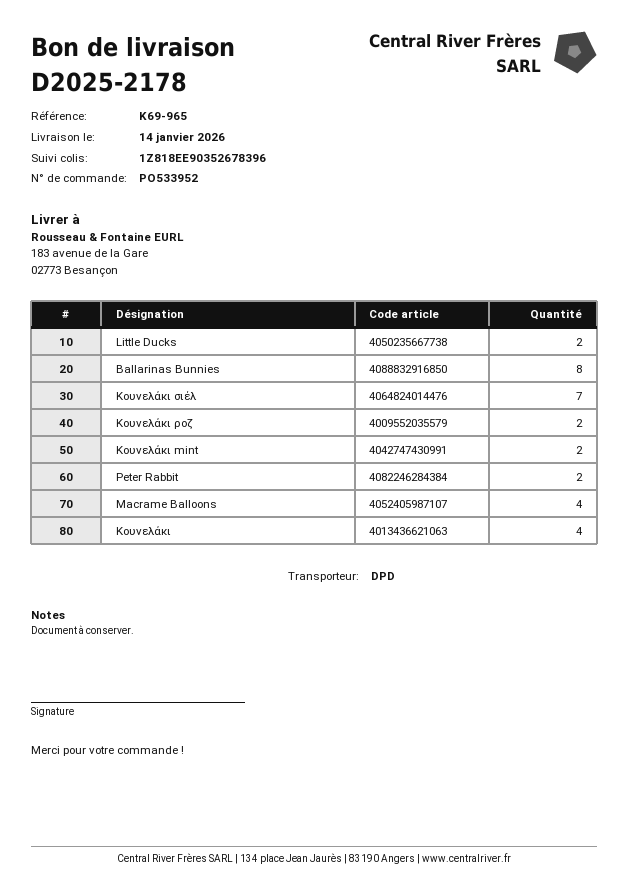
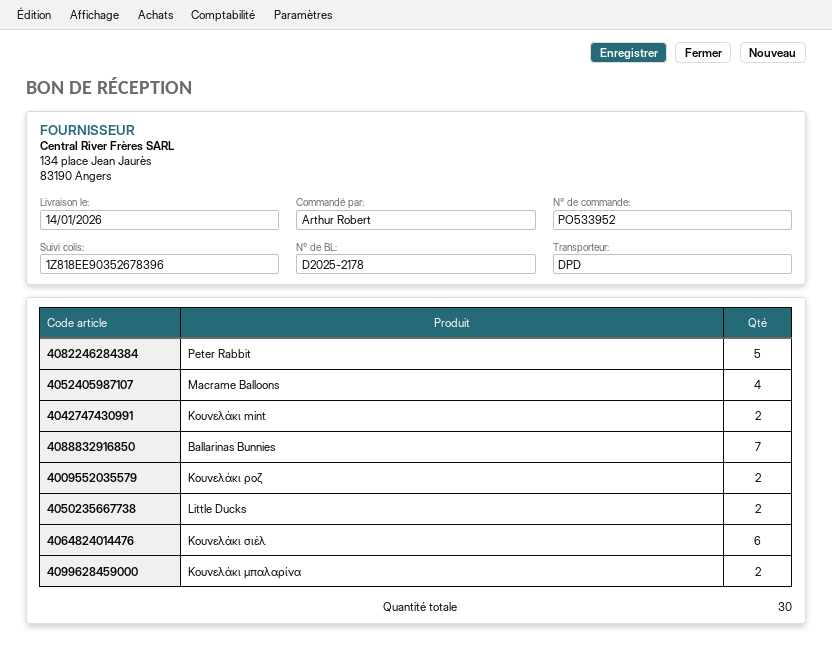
Ballarinas Bunnies: 8 -> 7
Κουνελάκι σιέλ: 7 -> 6
Peter Rabbit: 2 -> 5
Κουνελάκι: 4 -> none
Κουνελάκι μπαλαρίνα: none -> 2

